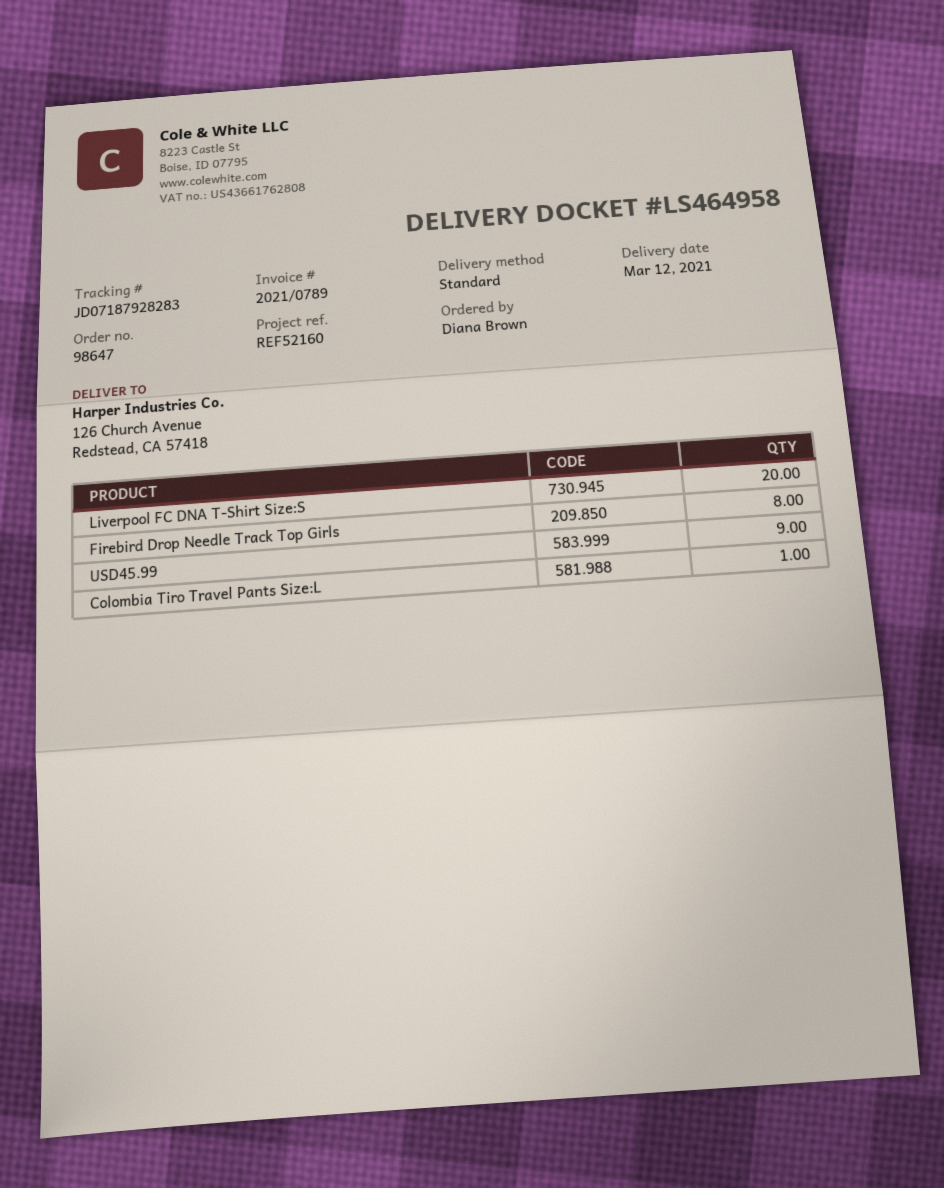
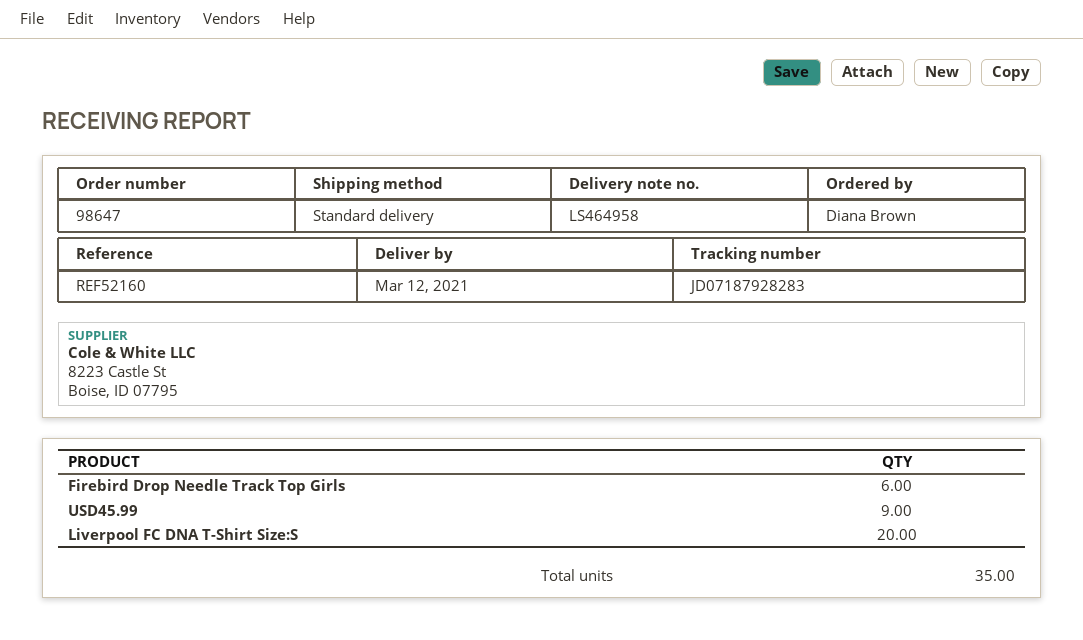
Firebird Drop Needle Track Top Girls: 8 -> 6
Colombia Tiro Travel Pants Size:L: 1 -> none

